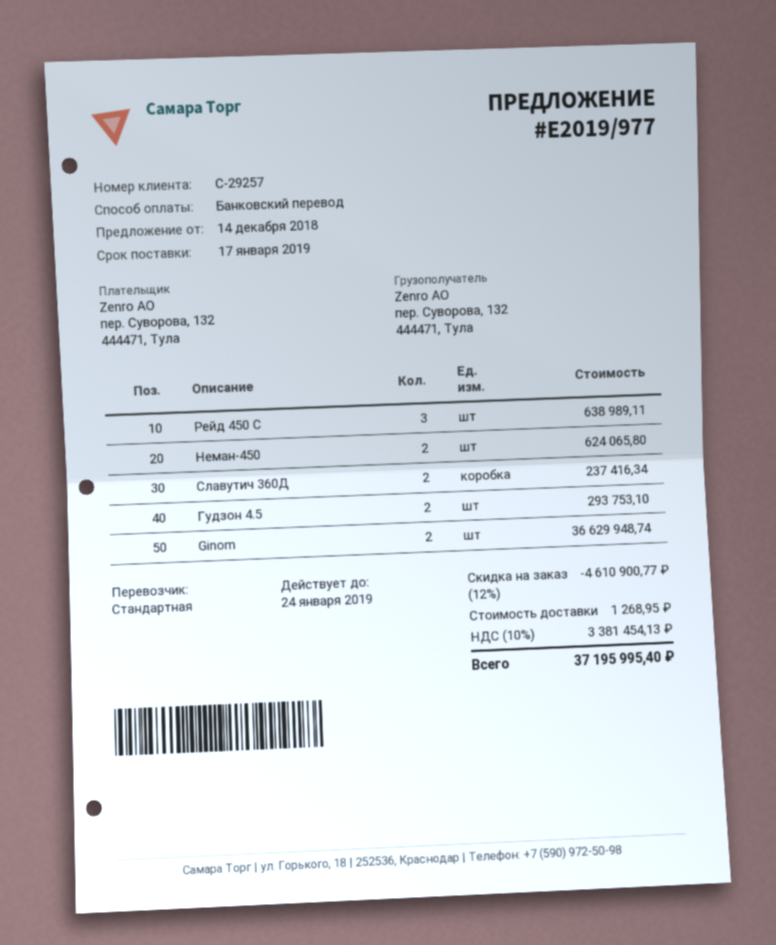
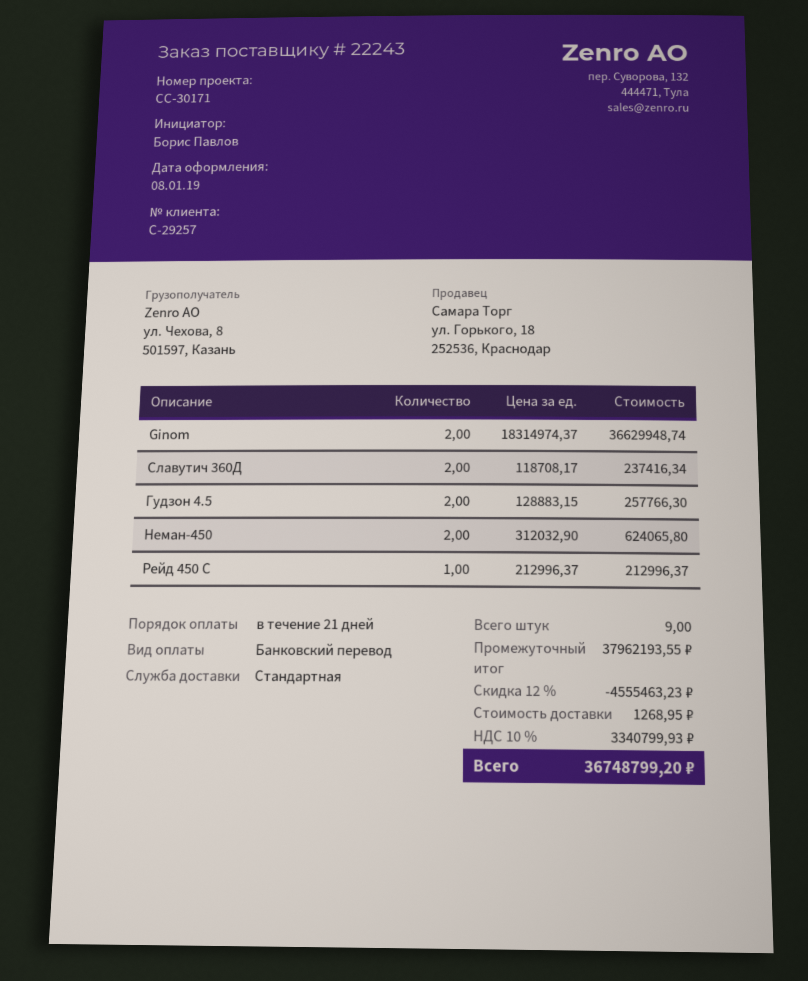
ship to: пер. Суворова, 132, 444471, Тула -> ул. Чехова, 8, 501597, Казань
Рейд 450 C: 3 for 638989.11 -> 1 for 212996.37
Гудзон 4.5: 2 for 293753.10 -> 2 for 257766.30
discount: 12% = 4610900.77 -> 12% = 4555463.23
tax: 10% = 3381454.13 -> 10% = 3340799.93
total: 37195995.40 -> 36748799.20

